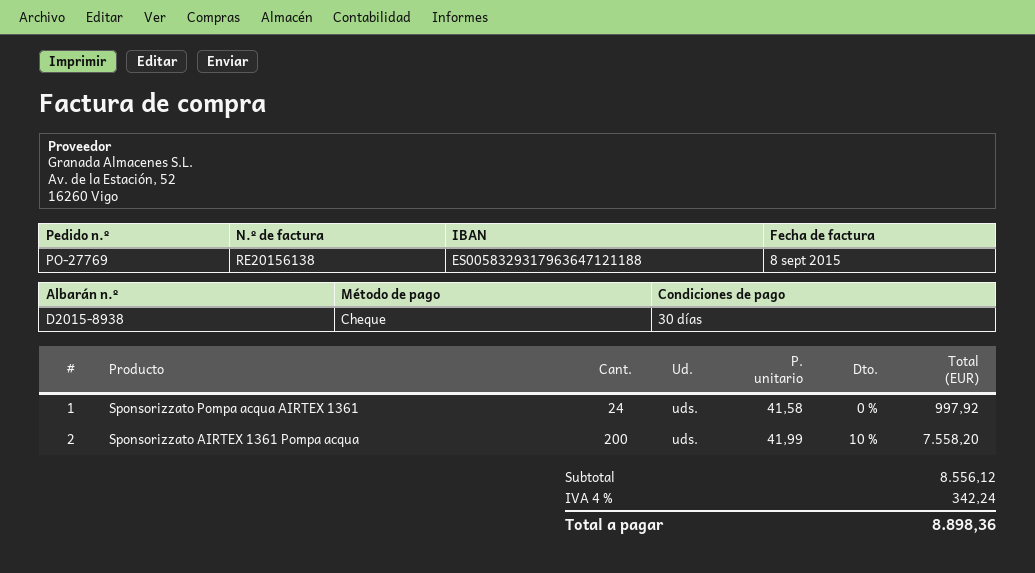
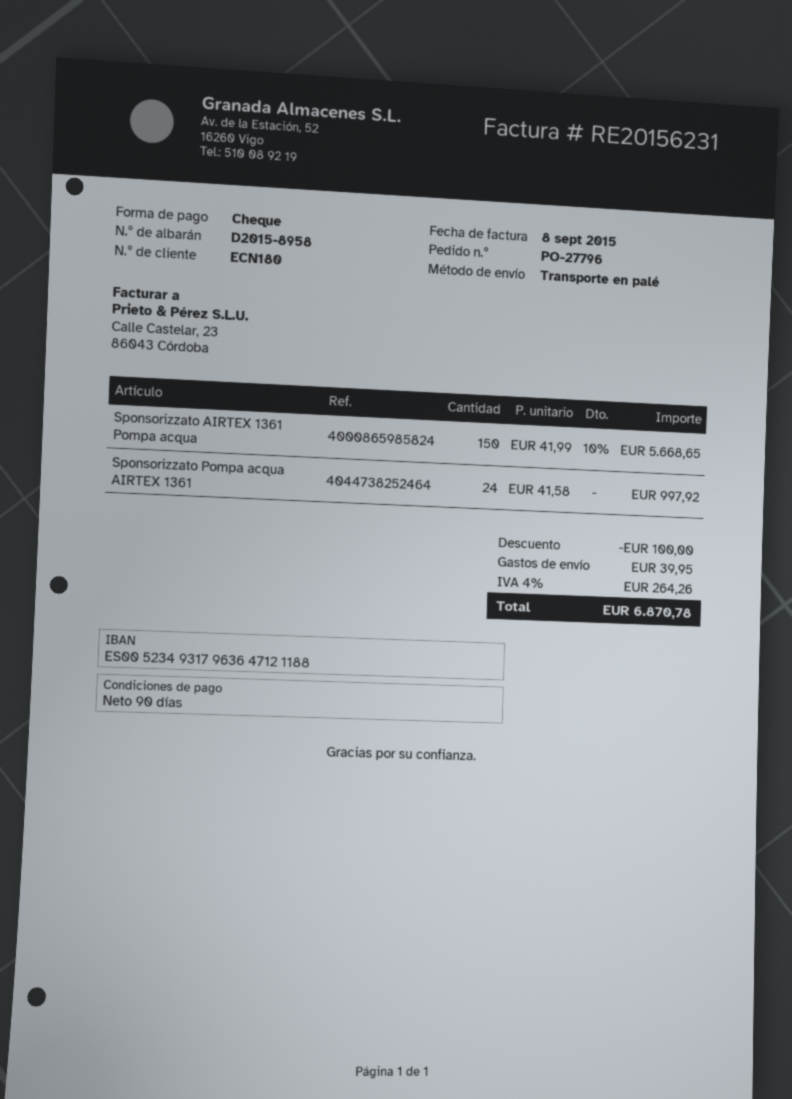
order number: PO-27769 -> PO-27796
delivery note number: D2015-8938 -> D2015-8958
invoice number: RE20156138 -> RE20156231
payment terms: 30 days -> 90 days
bank account: ES0058329317963647121188 -> ES0052349317963647121188
Sponsorizzato AIRTEX 1361 Pompa acqua: 200 x 41.99 - 10% = 7558.20 -> 150 x 41.99 - 10% = 5668.65
discount: none -> 100.00
shipping: none -> 39.95
tax: 4% = 342.24 -> 4% = 264.26
total: 8898.36 -> 6870.78

